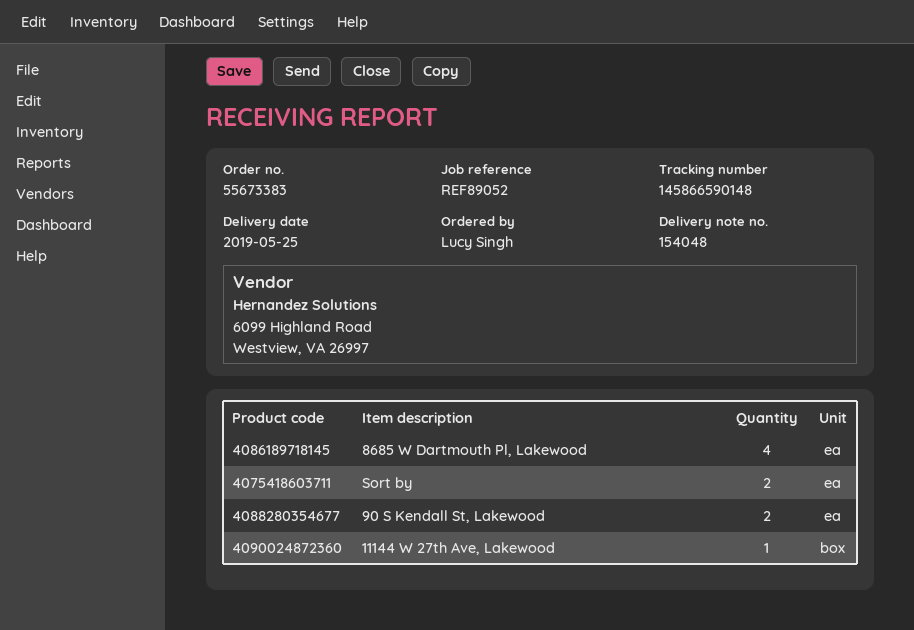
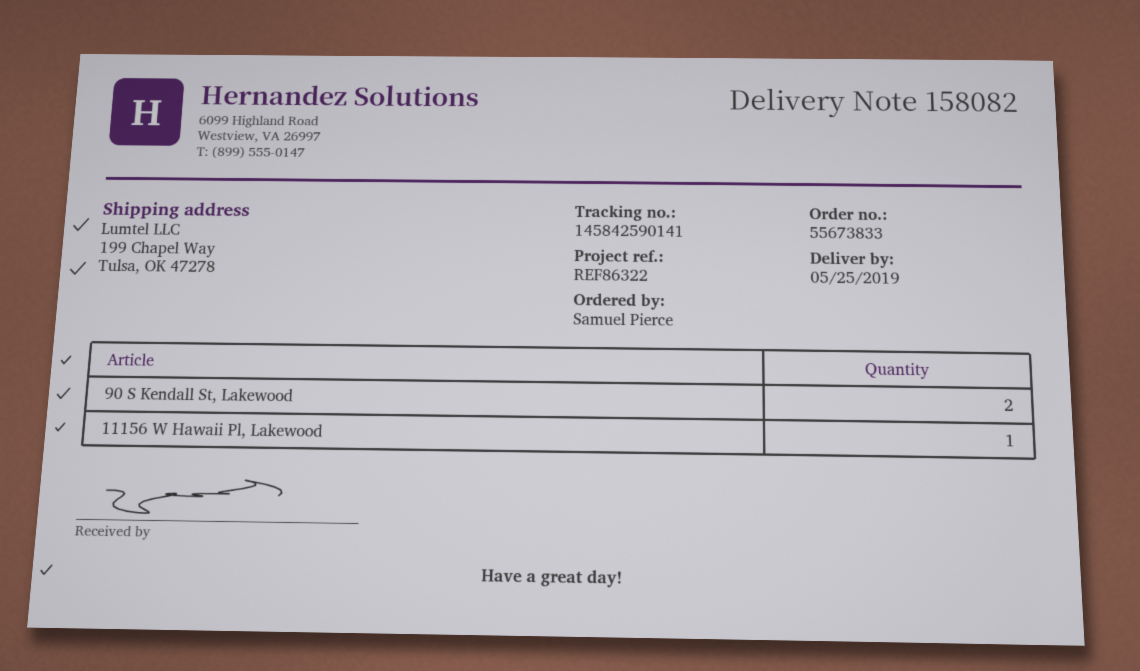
order number: 55673383 -> 55673833
delivery note number: 154048 -> 158082
reference: REF89052 -> REF86322
ordered by: Lucy Singh -> Samuel Pierce
tracking number: 145866590148 -> 145842590141
8685 W Dartmouth Pl, Lakewood: 4 -> none
Sort by: 2 -> none
11144 W 27th Ave, Lakewood: 1 -> none
11156 W Hawaii Pl, Lakewood: none -> 1

